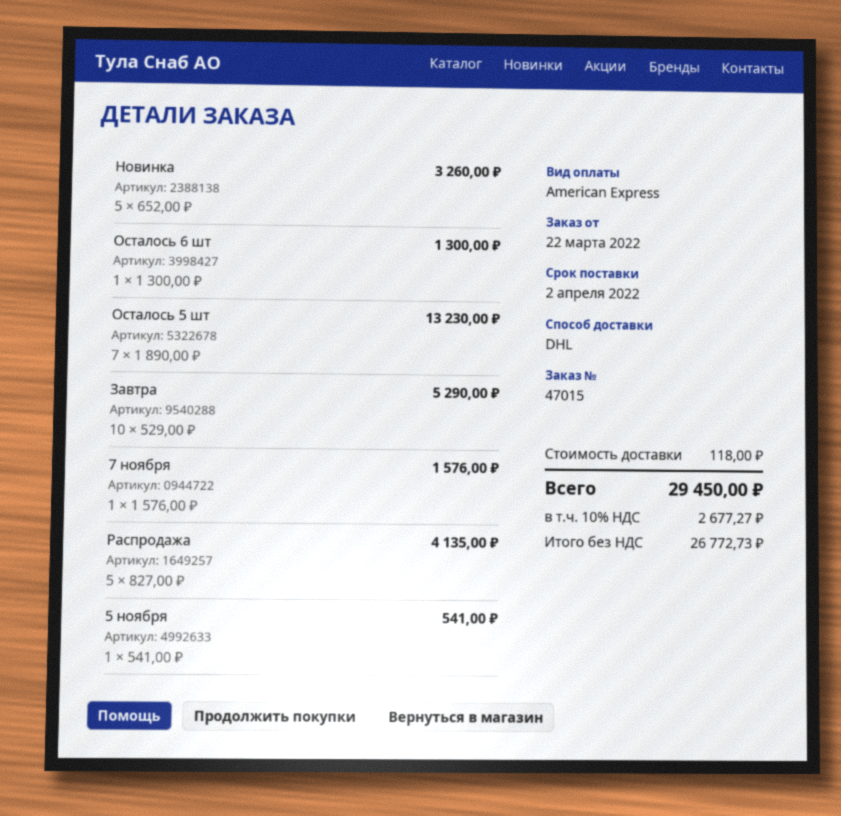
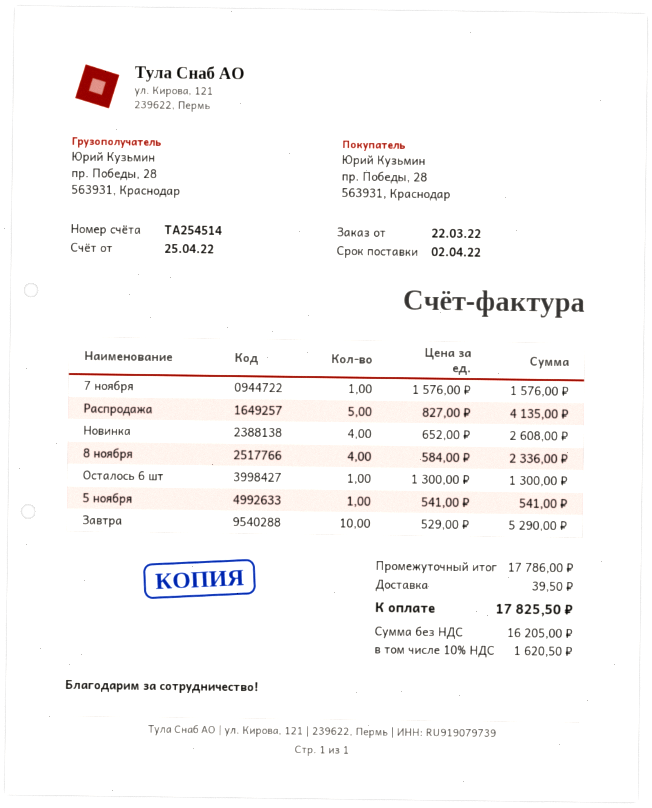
Новинка: 5 x 652.00 = 3260.00 -> 4 x 652.00 = 2608.00
Осталось 5 шт: 7 x 1890.00 = 13230.00 -> none
8 ноября: none -> 4 x 584.00 = 2336.00
shipping: 118.00 -> 39.50
net: 26772.73 -> 16205.00
tax: 10% = 2677.27 -> 10% = 1620.50
total: 29450.00 -> 17825.50

